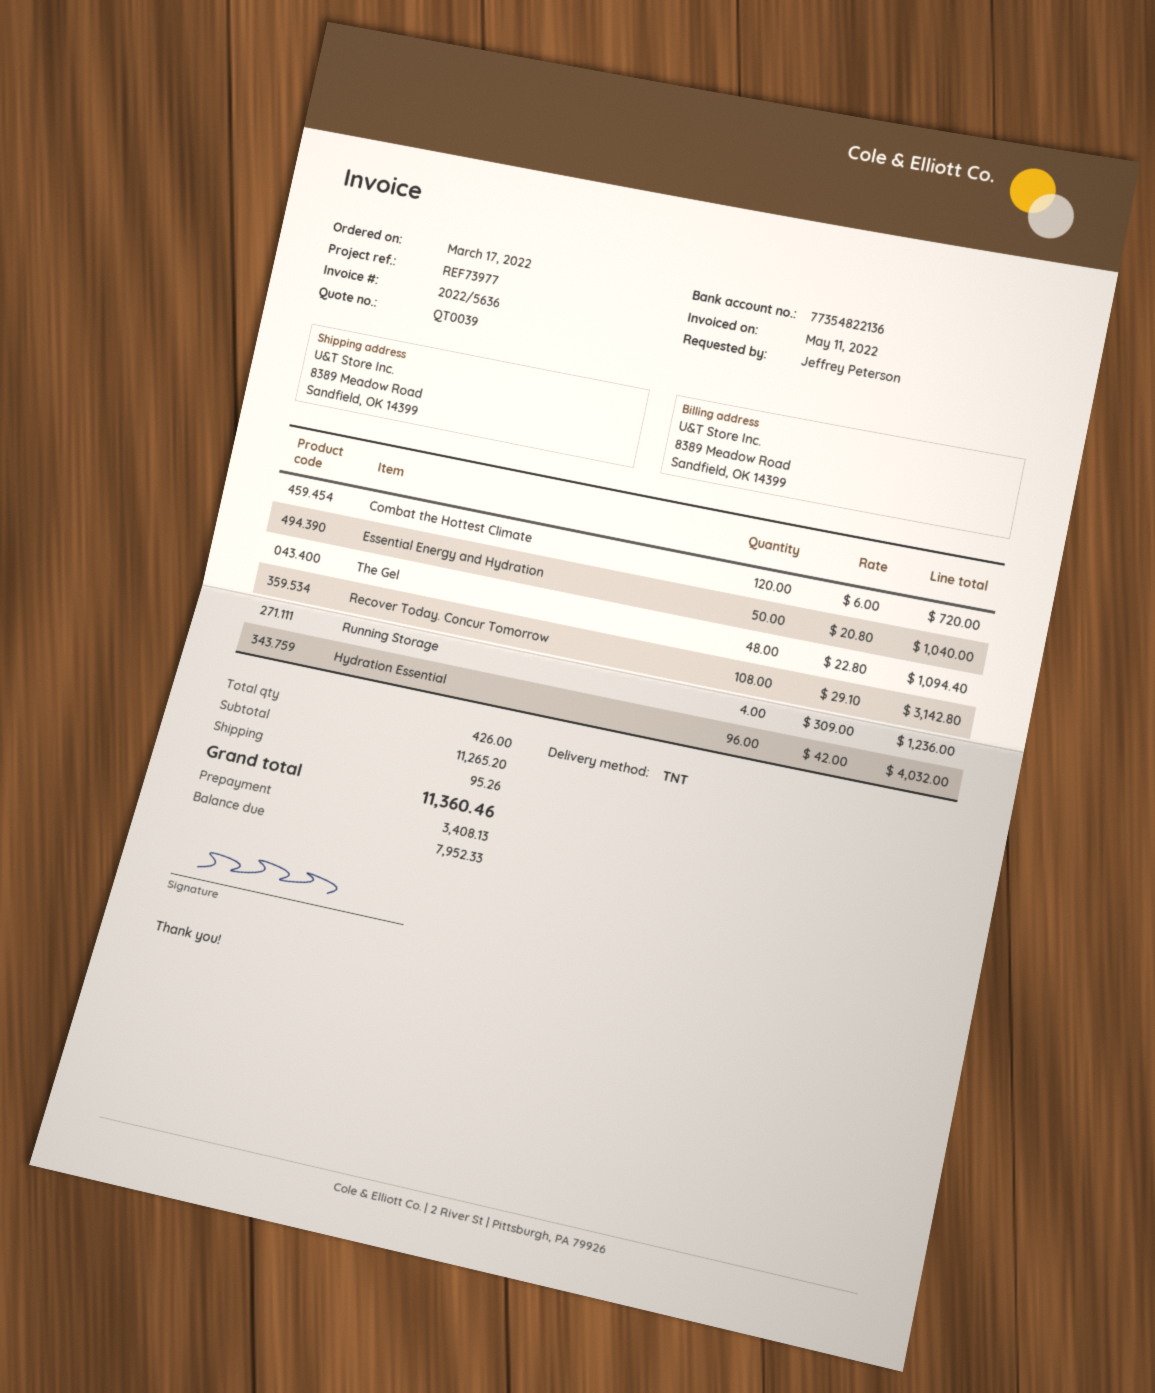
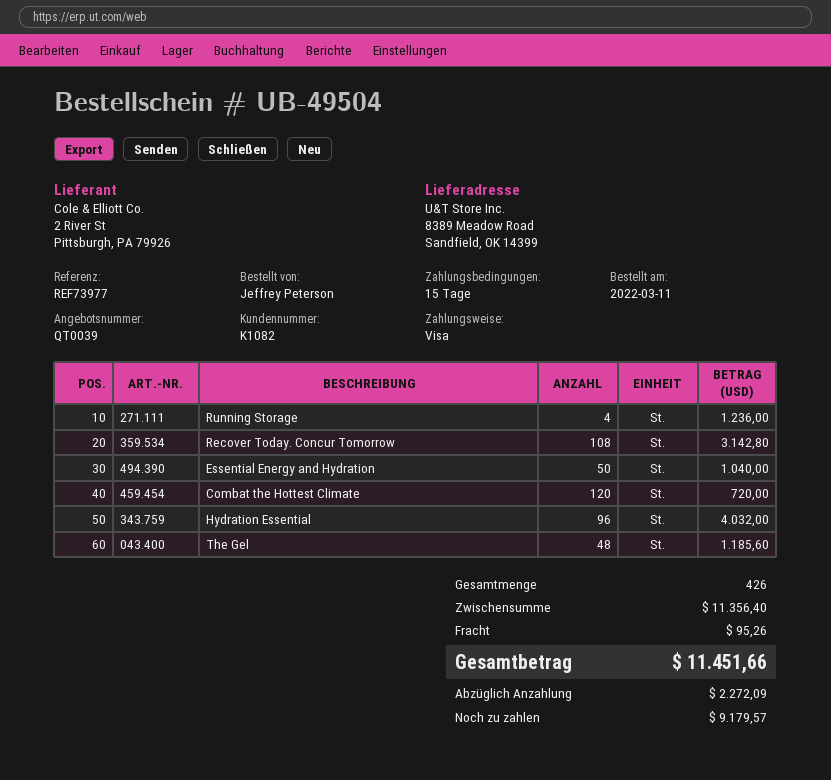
order date: 2022-03-17 -> 2022-03-11
The Gel: 48 for 1094.40 -> 48 for 1185.60
subtotal: 11265.20 -> 11356.40
total: 11360.46 -> 11451.66
deposit: 3408.13 -> 2272.09
balance: 7952.33 -> 9179.57

